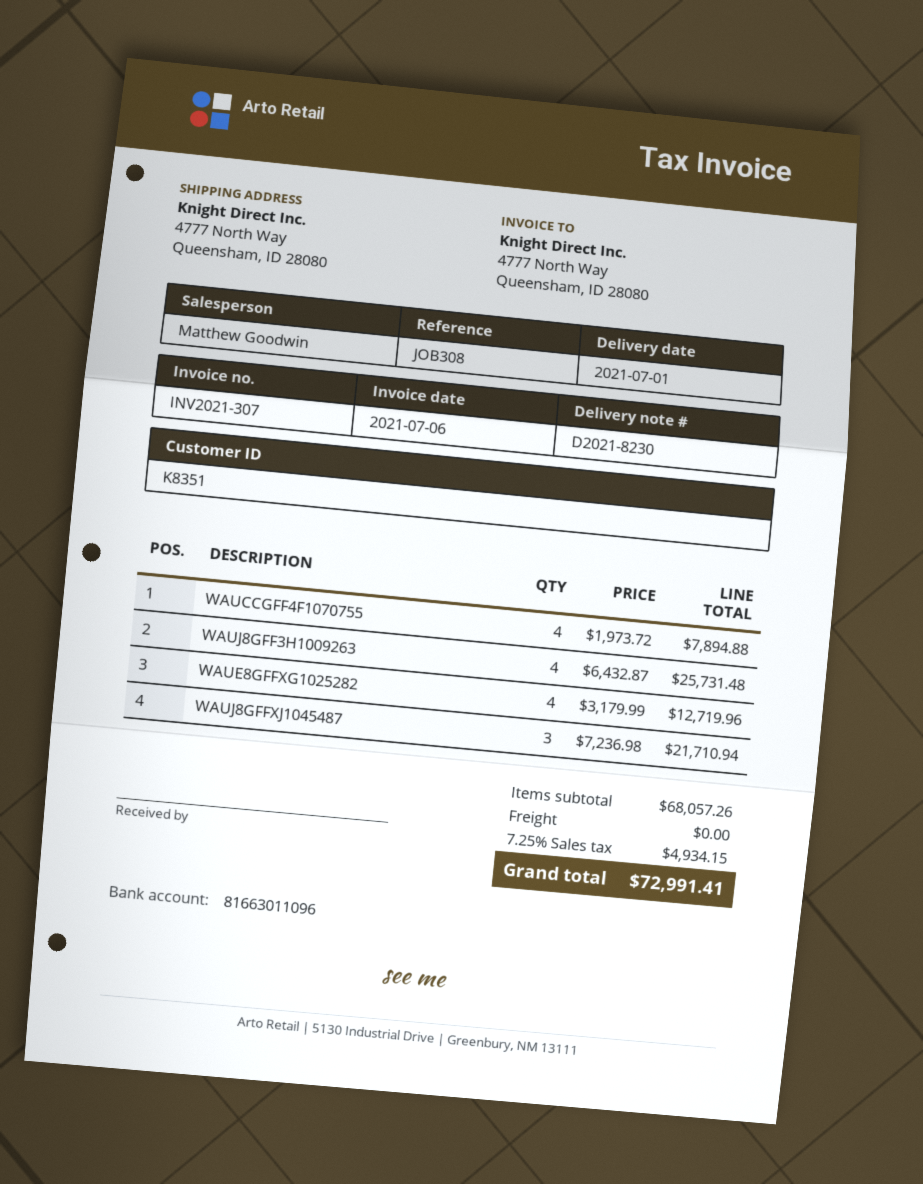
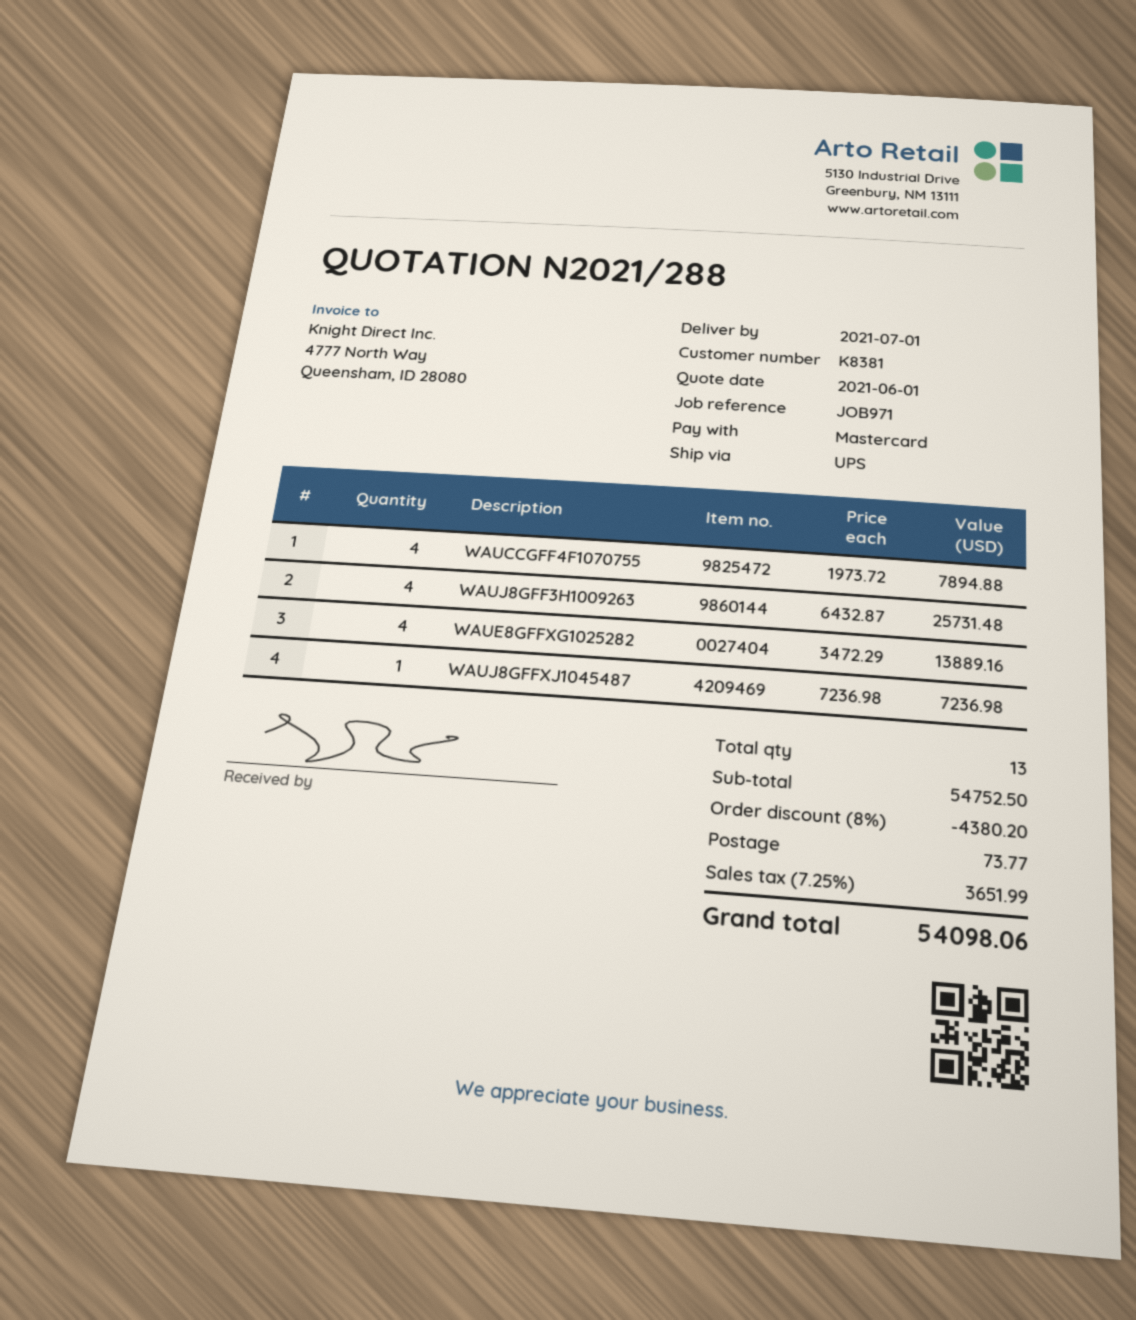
customer number: K8351 -> K8381
reference: JOB308 -> JOB971
WAUE8GFFXG1025282: 4 x 3179.99 = 12719.96 -> 4 x 3472.29 = 13889.16
WAUJ8GFFXJ1045487: 3 x 7236.98 = 21710.94 -> 1 x 7236.98 = 7236.98
subtotal: 68057.26 -> 54752.50
discount: none -> 8% = 4380.20
shipping: 0.00 -> 73.77
tax: 7.25% = 4934.15 -> 7.25% = 3651.99
total: 72991.41 -> 54098.06

